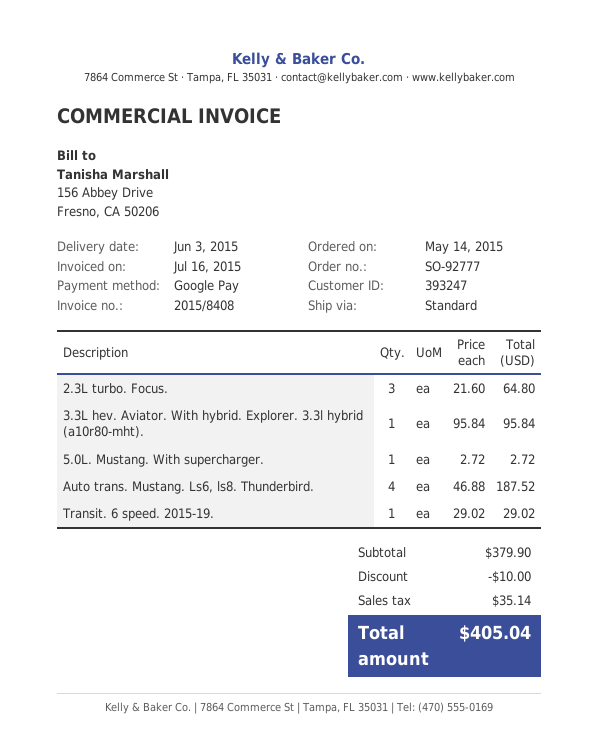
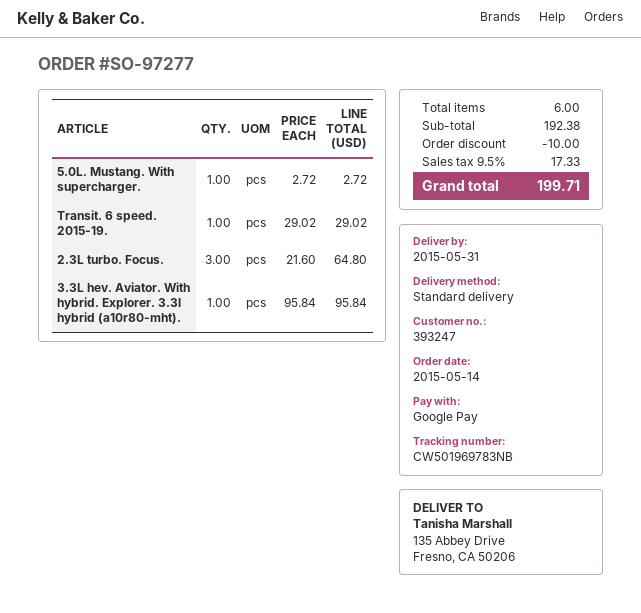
order number: SO-92777 -> SO-97277
delivery date: 2015-06-03 -> 2015-05-31
Auto trans. Mustang. Ls6, ls8. Thunderbird.: 4 x 46.88 = 187.52 -> none
subtotal: 379.90 -> 192.38
tax: 35.14 -> 17.33
total: 405.04 -> 199.71

